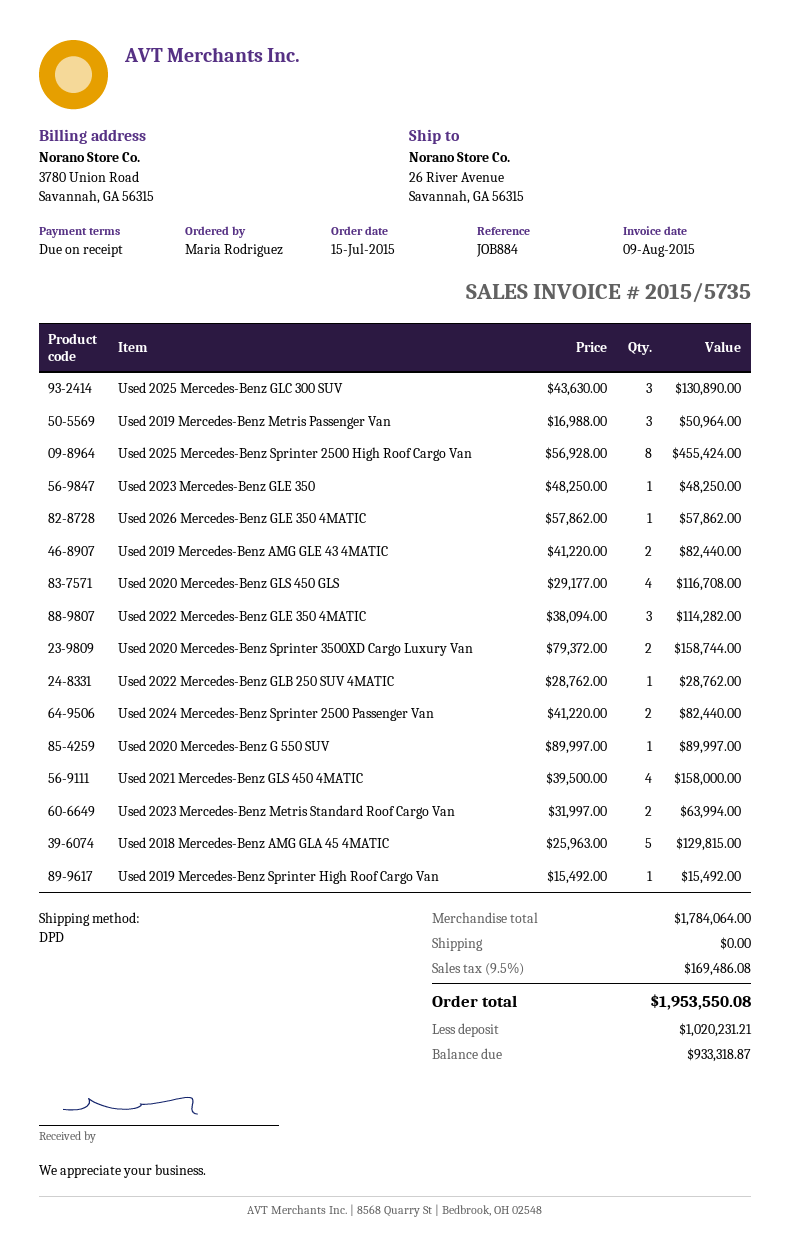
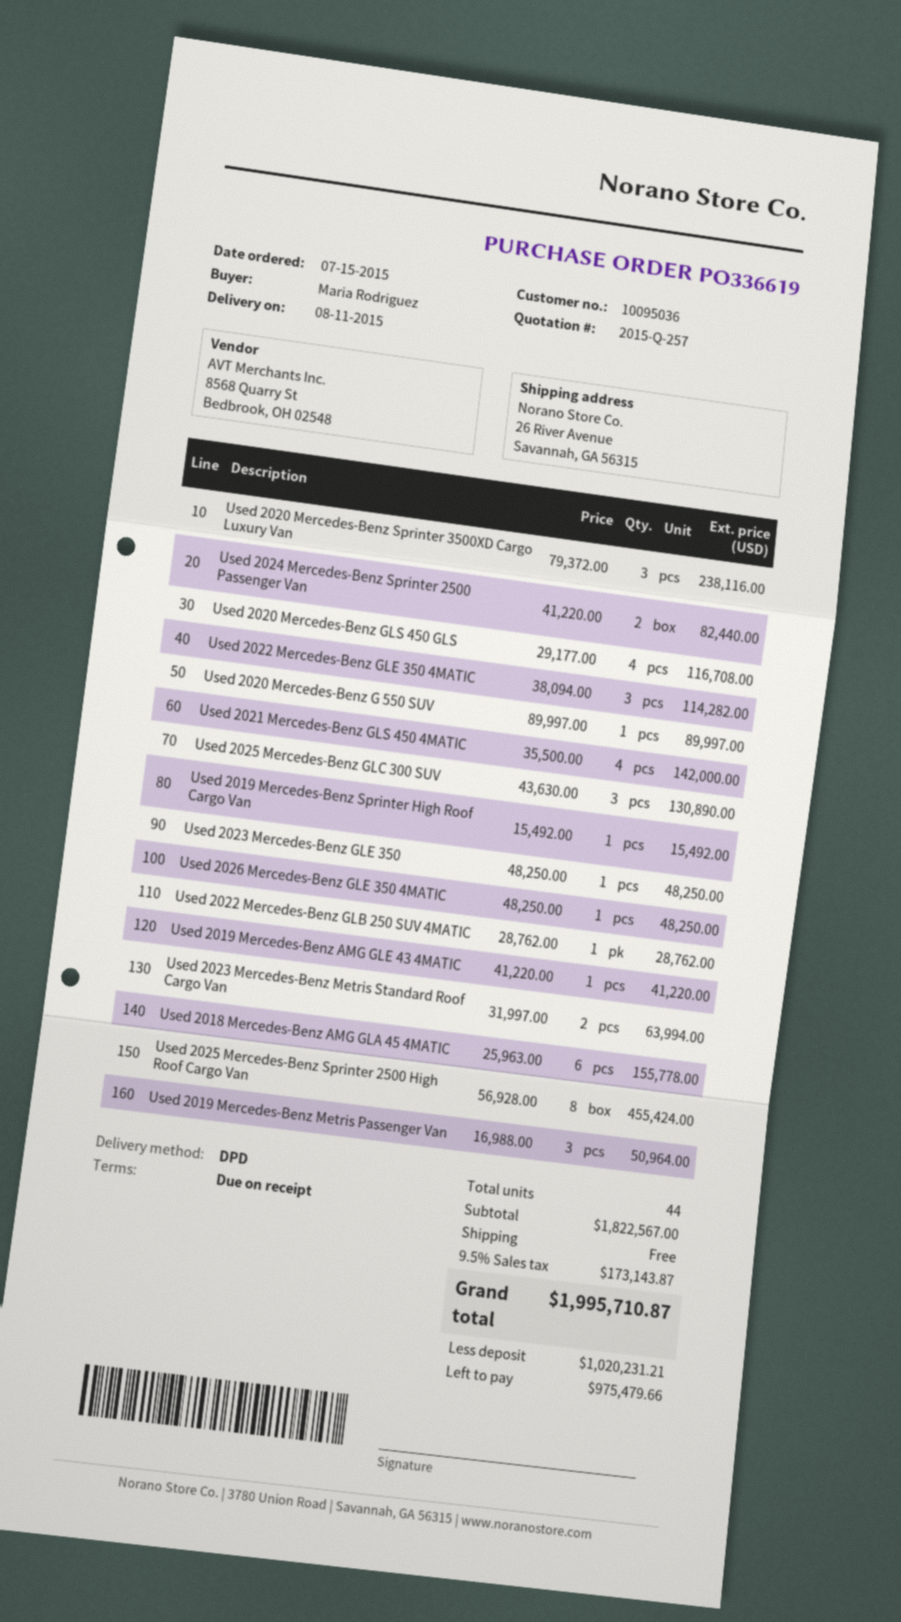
Used 2026 Mercedes-Benz GLE 350 4MATIC: 1 x 57862.00 = 57862.00 -> 1 x 48250.00 = 48250.00
Used 2019 Mercedes-Benz AMG GLE 43 4MATIC: 2 x 41220.00 = 82440.00 -> 1 x 41220.00 = 41220.00
Used 2020 Mercedes-Benz Sprinter 3500XD Cargo Luxury Van: 2 x 79372.00 = 158744.00 -> 3 x 79372.00 = 238116.00
Used 2021 Mercedes-Benz GLS 450 4MATIC: 4 x 39500.00 = 158000.00 -> 4 x 35500.00 = 142000.00
Used 2018 Mercedes-Benz AMG GLA 45 4MATIC: 5 x 25963.00 = 129815.00 -> 6 x 25963.00 = 155778.00
subtotal: 1784064.00 -> 1822567.00
tax: 9.5% = 169486.08 -> 9.5% = 173143.87
total: 1953550.08 -> 1995710.87
balance: 933318.87 -> 975479.66

